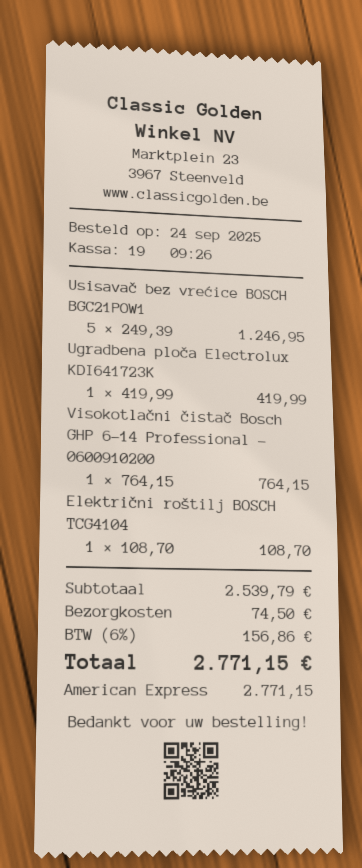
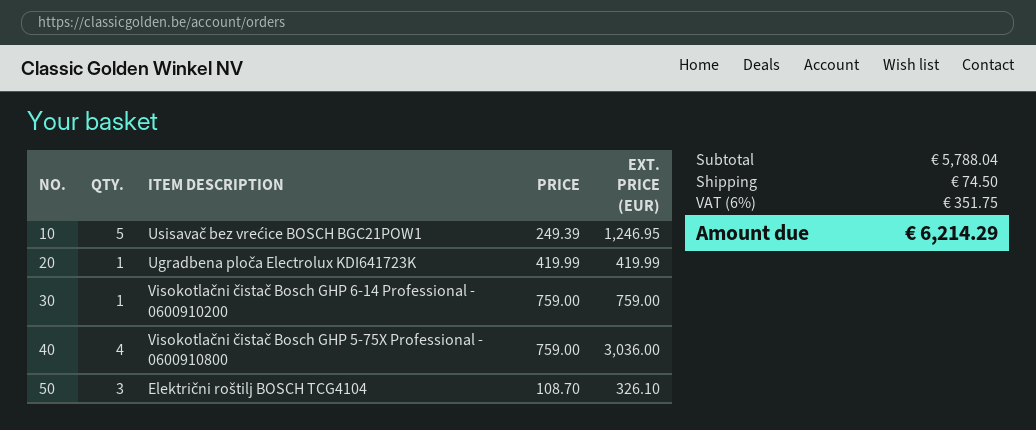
Visokotlačni čistač Bosch GHP 6-14 Professional - 0600910200: 1 x 764.15 = 764.15 -> 1 x 759.00 = 759.00
Električni roštilj BOSCH TCG4104: 1 x 108.70 = 108.70 -> 3 x 108.70 = 326.10
Visokotlačni čistač Bosch GHP 5-75X Professional - 0600910800: none -> 4 x 759.00 = 3036.00
subtotal: 2539.79 -> 5788.04
tax: 6% = 156.86 -> 6% = 351.75
total: 2771.15 -> 6214.29

